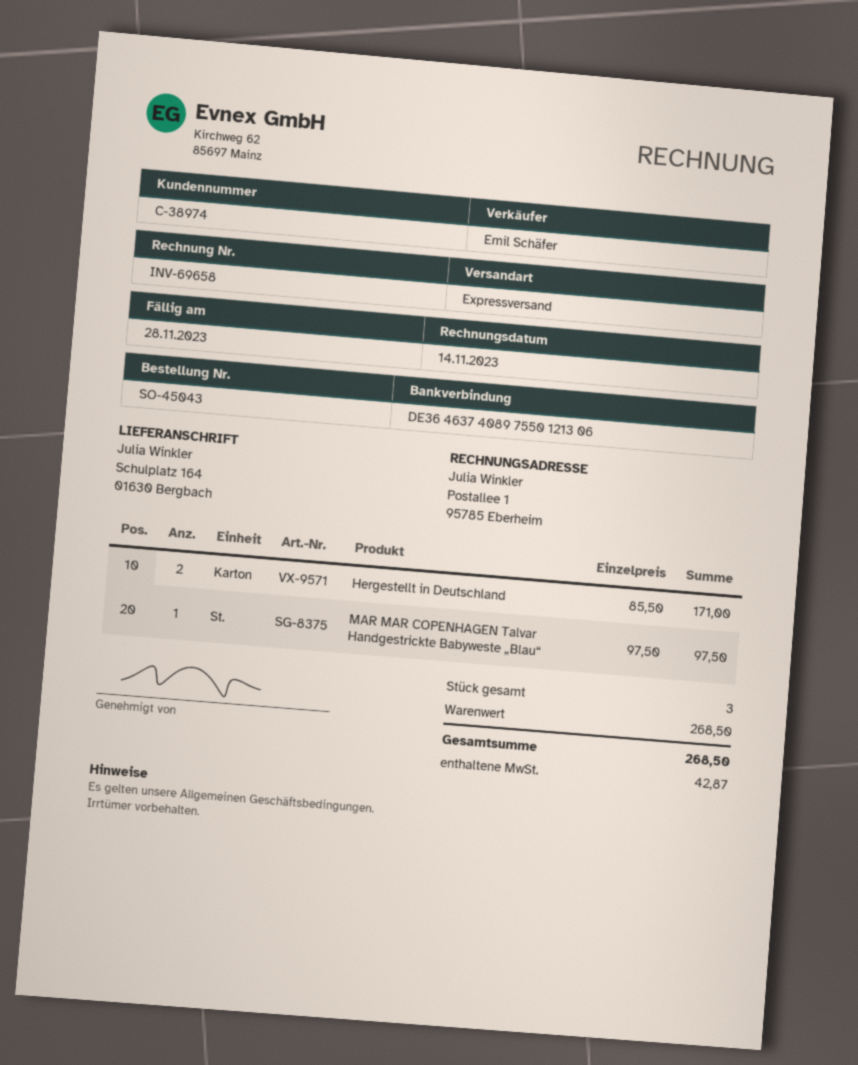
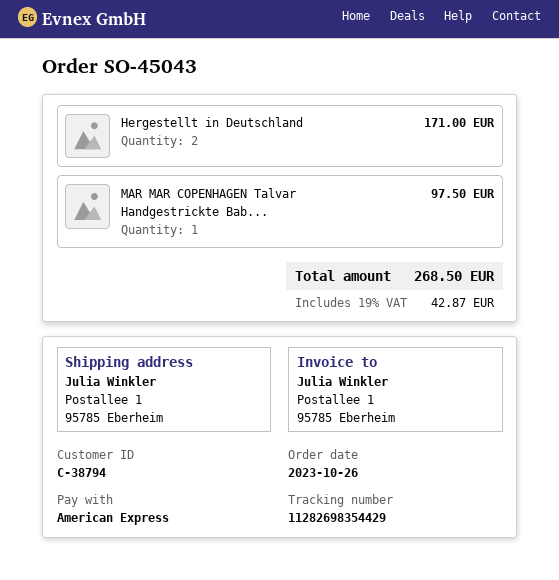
customer number: C-38974 -> C-38794
ship to: Schulplatz 164, 01630 Bergbach -> Postallee 1, 95785 Eberheim

